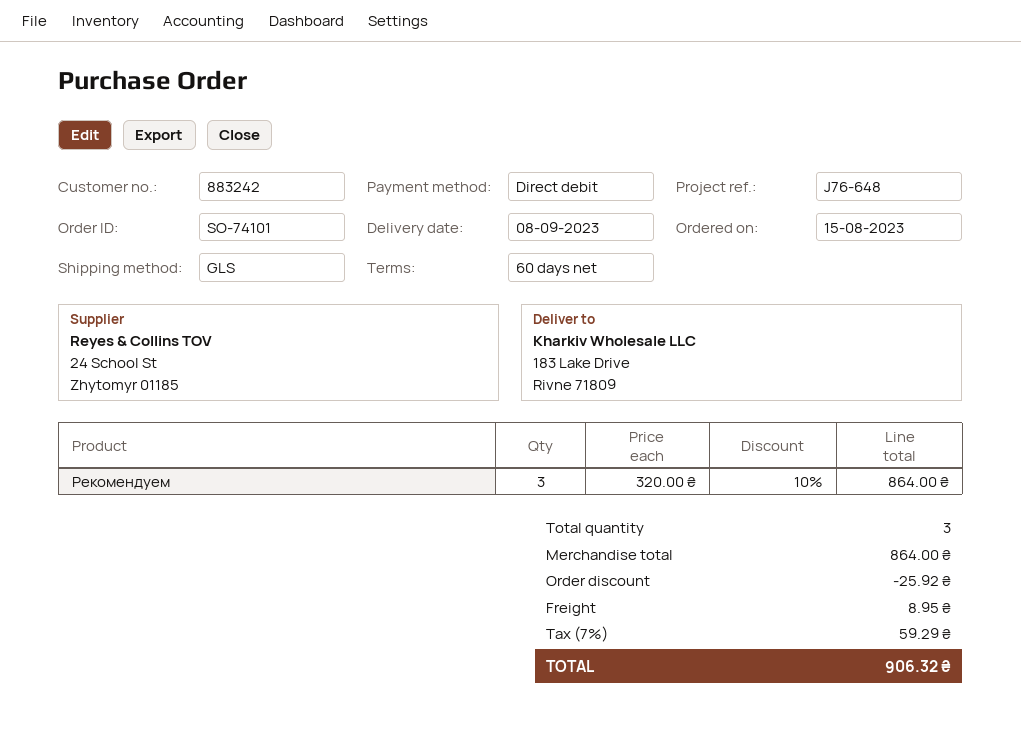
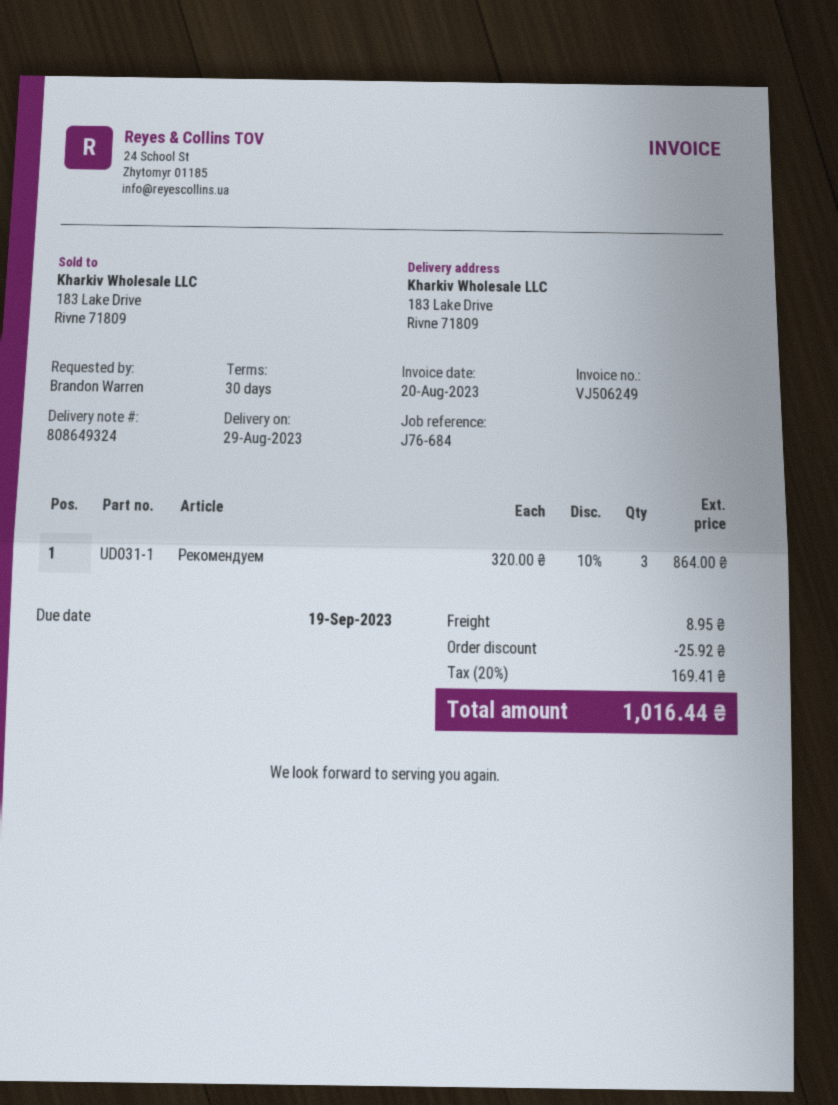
delivery date: 2023-09-08 -> 2023-08-29
payment terms: 60 days -> 30 days
reference: J76-648 -> J76-684
tax: 7% = 59.29 -> 20% = 169.41
total: 906.32 -> 1016.44

